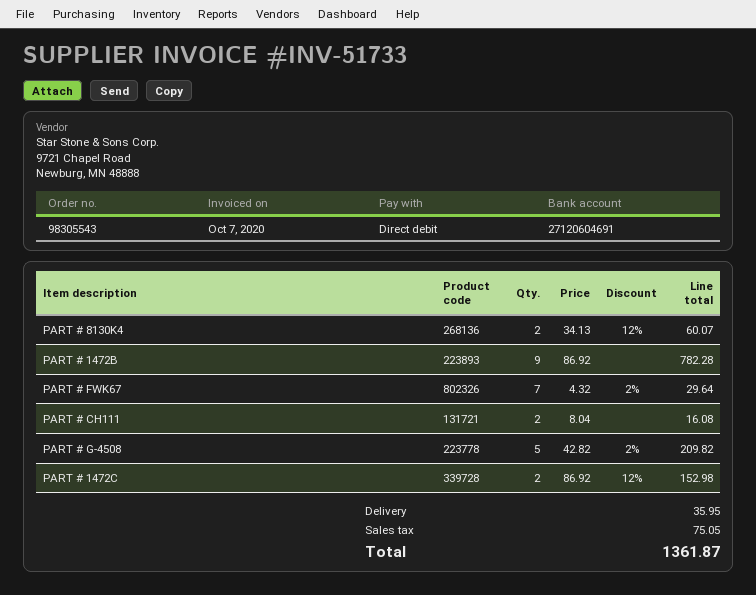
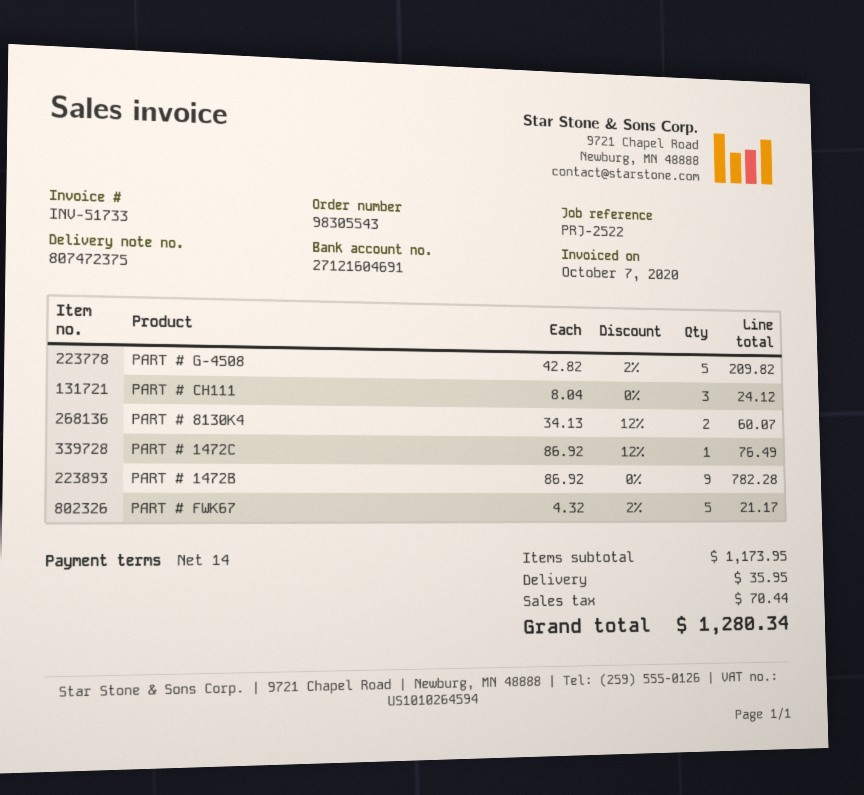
bank account: 27120604691 -> 27121604691
PART # FWK67: 7 x 4.32 - 2% = 29.64 -> 5 x 4.32 - 2% = 21.17
PART # CH111: 2 x 8.04 = 16.08 -> 3 x 8.04 = 24.12
PART # 1472C: 2 x 86.92 - 12% = 152.98 -> 1 x 86.92 - 12% = 76.49
tax: 75.05 -> 70.44
total: 1361.87 -> 1280.34

